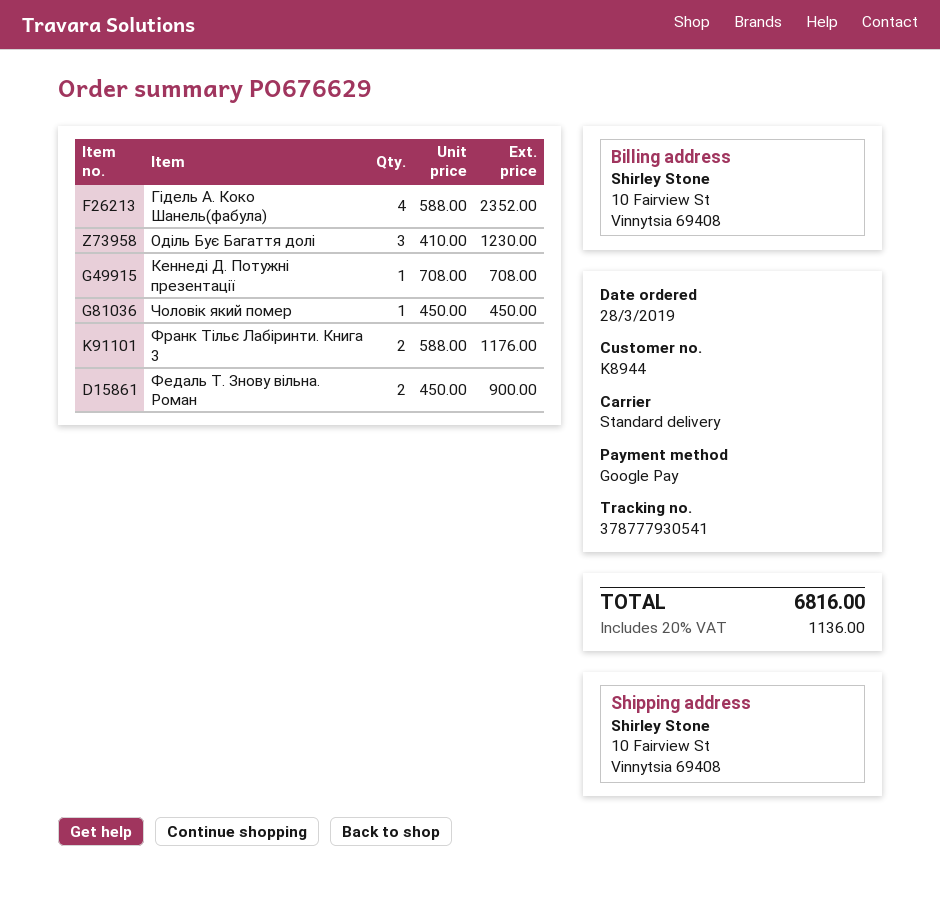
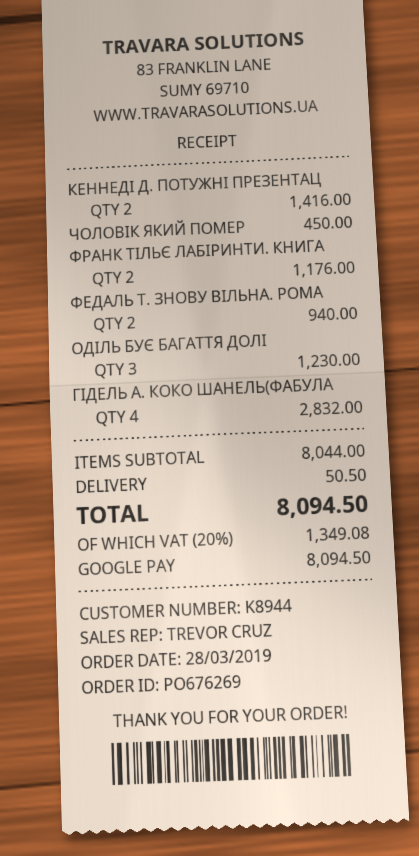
order number: PO676629 -> PO676269
Гідель А. Коко Шанель(фабула): 4 for 2352.00 -> 4 for 2832.00
Кеннеді Д. Потужні презентації: 1 for 708.00 -> 2 for 1416.00
Федаль Т. Знову вільна. Роман: 2 for 900.00 -> 2 for 940.00
shipping: none -> 50.50
tax: 20% = 1136.00 -> 20% = 1349.08
total: 6816.00 -> 8094.50

